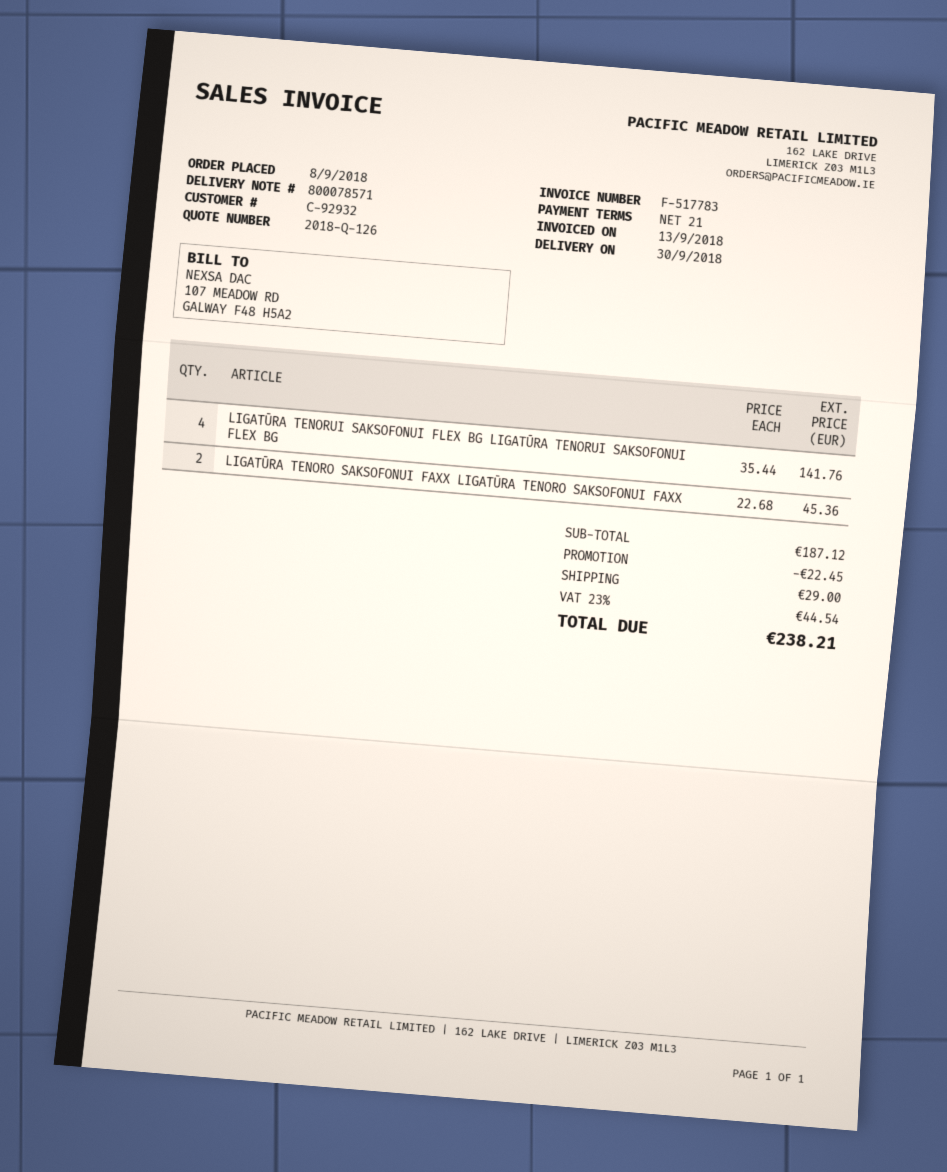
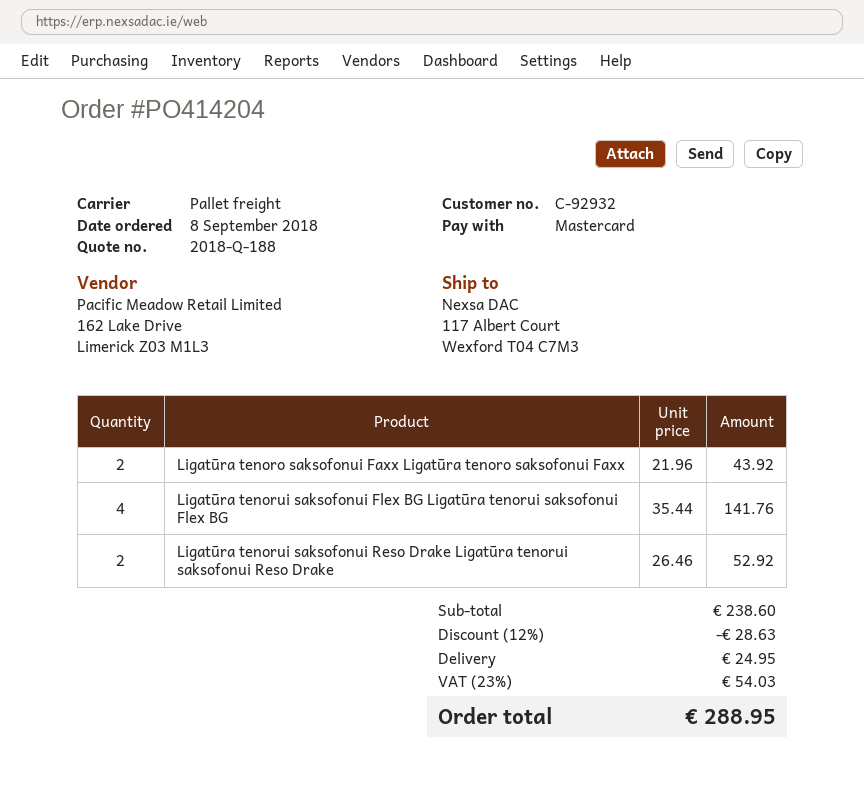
quote number: 2018-Q-126 -> 2018-Q-188
LIGATŪRA TENORO SAKSOFONUI FAXX LIGATŪRA TENORO SAKSOFONUI FAXX: 2 x 22.68 = 45.36 -> 2 x 21.96 = 43.92
Ligatūra tenorui saksofonui Reso Drake Ligatūra tenorui saksofonui Reso Drake: none -> 2 x 26.46 = 52.92
subtotal: 187.12 -> 238.60
discount: 22.45 -> 28.63
shipping: 29.00 -> 24.95
tax: 23% = 44.54 -> 23% = 54.03
total: 238.21 -> 288.95

